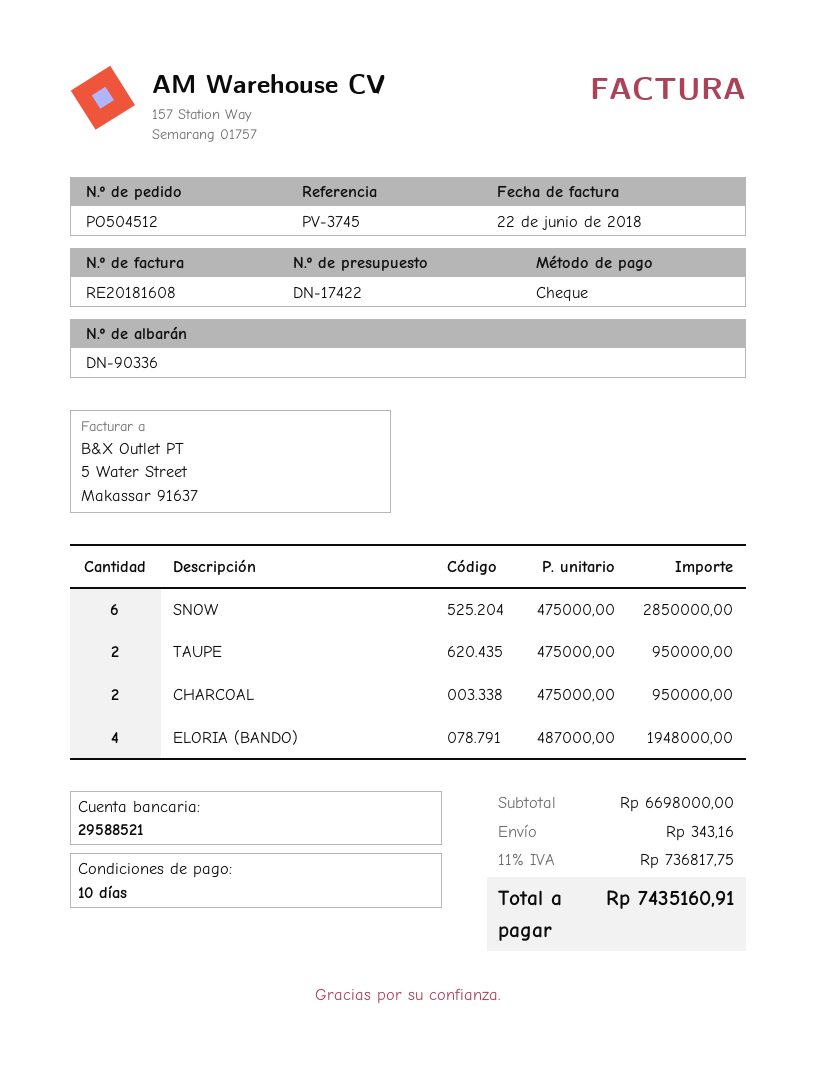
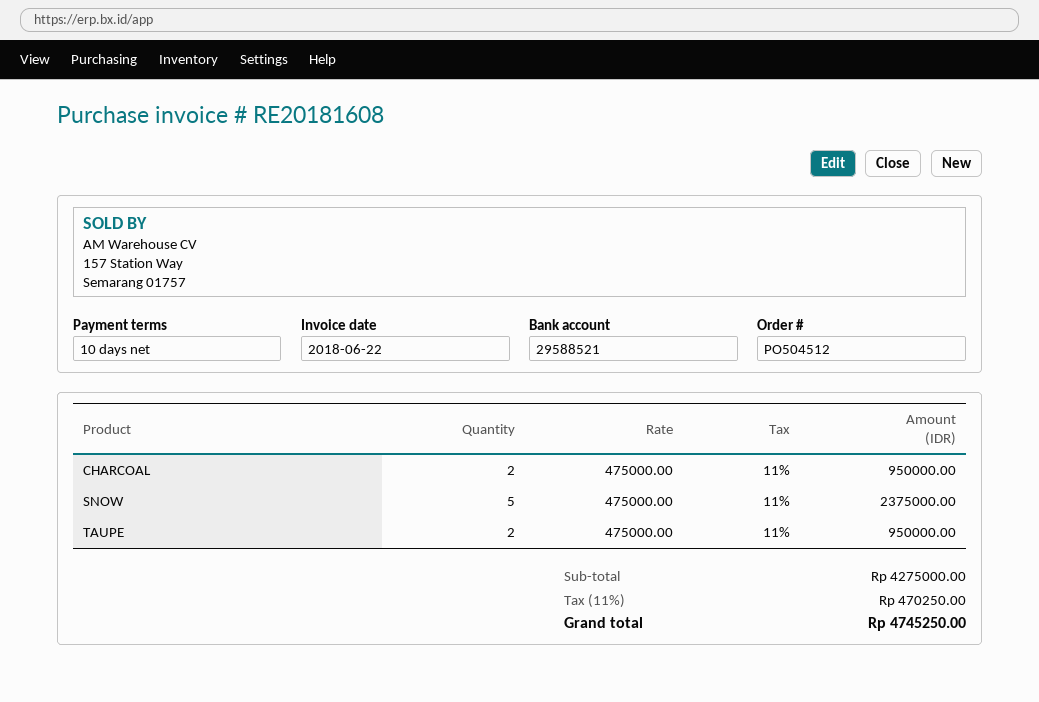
SNOW: 6 x 475000.00 = 2850000.00 -> 5 x 475000.00 = 2375000.00
ELORIA (BANDO): 4 x 487000.00 = 1948000.00 -> none
subtotal: 6698000.00 -> 4275000.00
shipping: 343.16 -> none
tax: 11% = 736817.75 -> 11% = 470250.00
total: 7435160.91 -> 4745250.00

